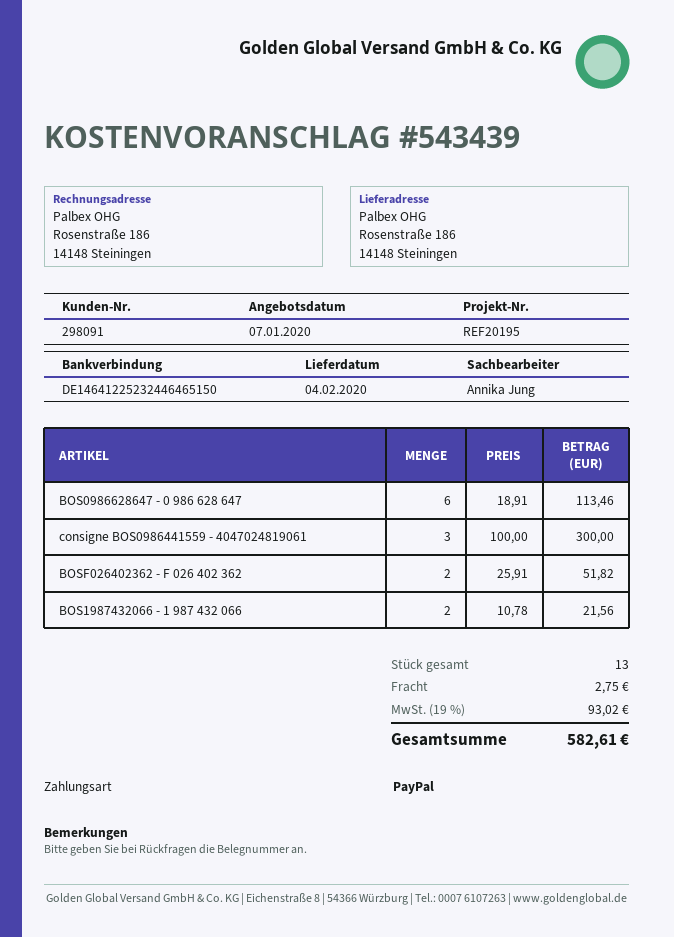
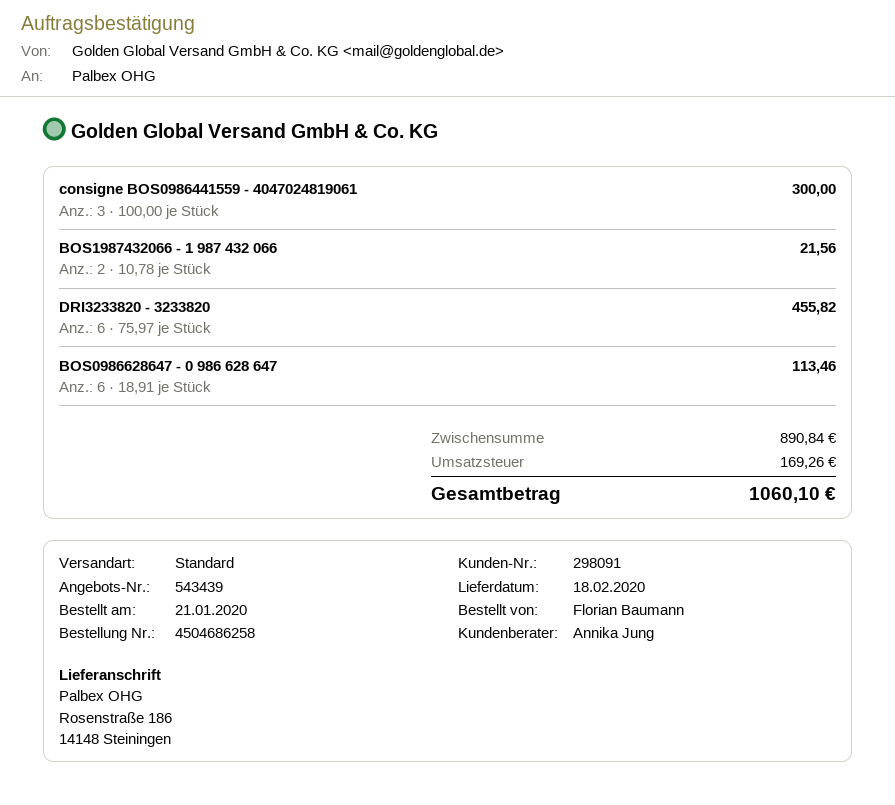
delivery date: 2020-02-04 -> 2020-02-18
BOSF026402362 - F 026 402 362: 2 x 25.91 = 51.82 -> none
DRI3233820 - 3233820: none -> 6 x 75.97 = 455.82
shipping: 2.75 -> none
tax: 93.02 -> 169.26
total: 582.61 -> 1060.10

